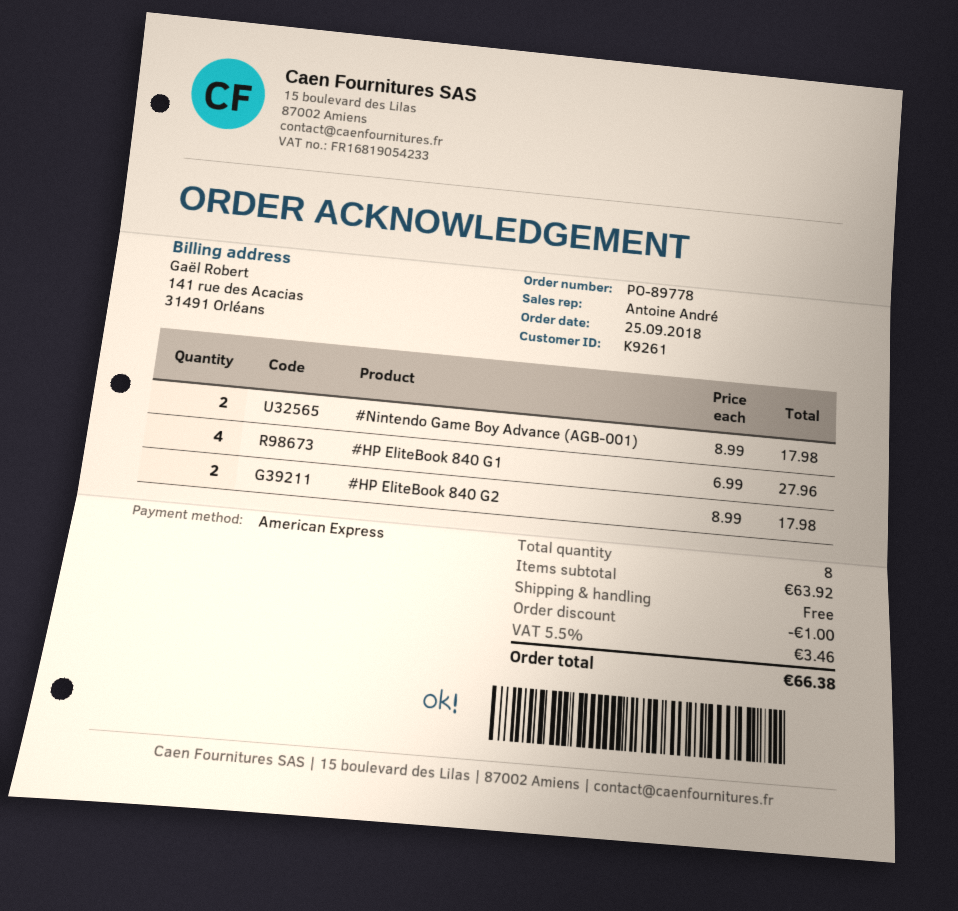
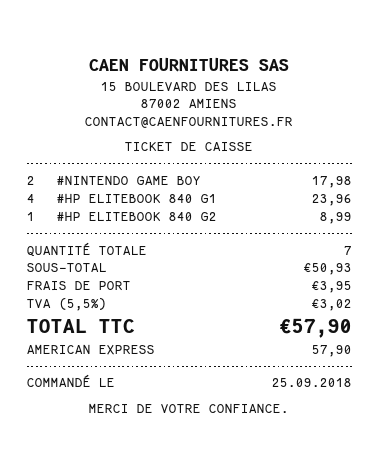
#HP EliteBook 840 G1: 4 for 27.96 -> 4 for 23.96
#HP EliteBook 840 G2: 2 for 17.98 -> 1 for 8.99
total quantity: 8 -> 7
subtotal: 63.92 -> 50.93
discount: 1.00 -> none
shipping: 0.00 -> 3.95
tax: 5.5% = 3.46 -> 5.5% = 3.02
total: 66.38 -> 57.90

